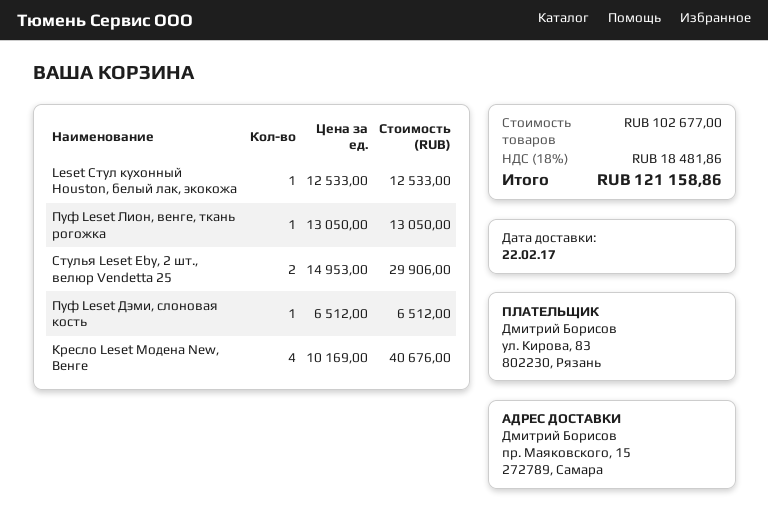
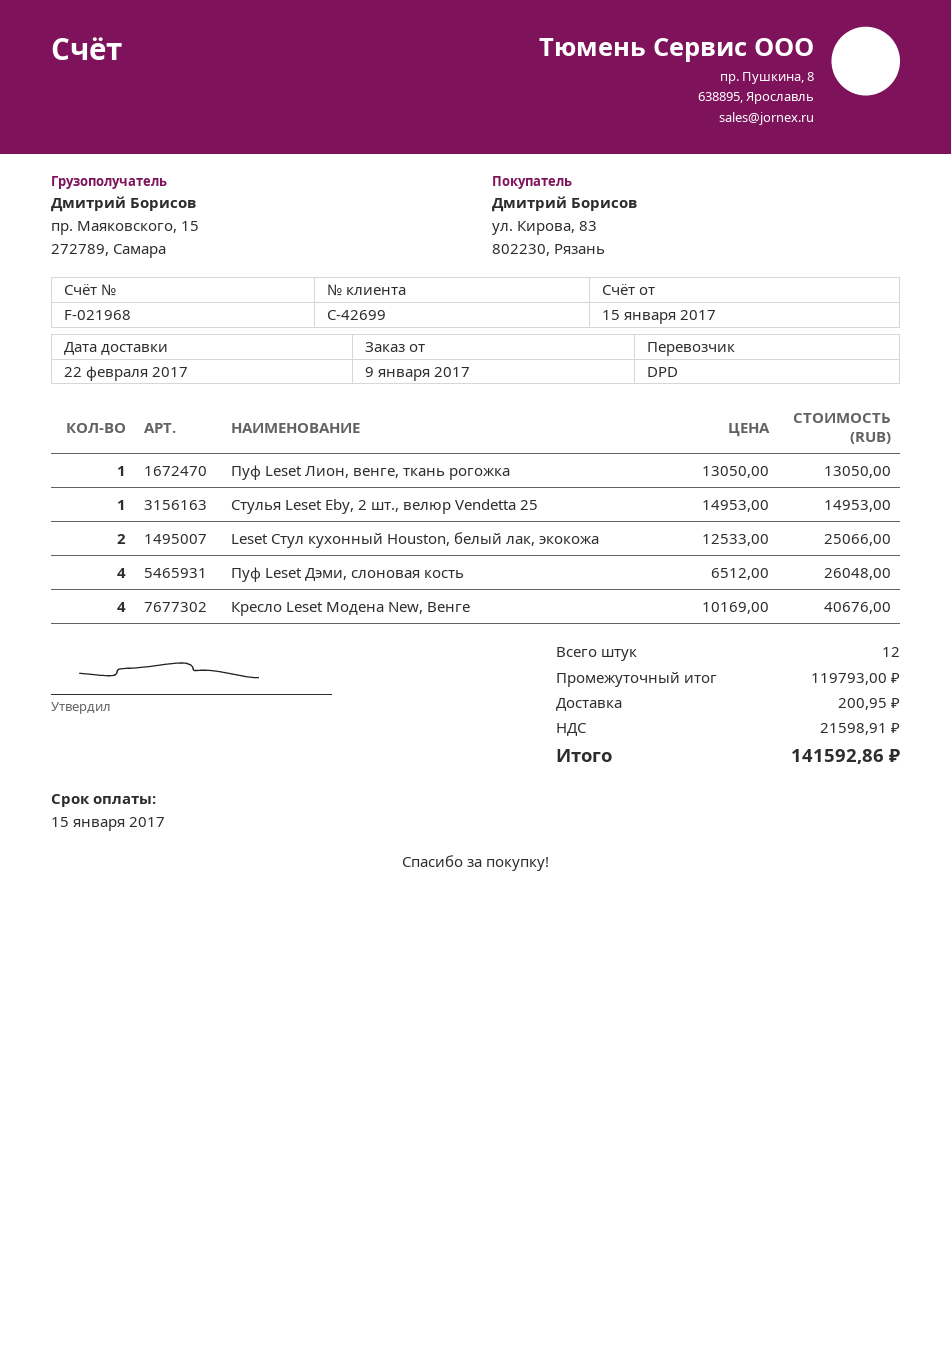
Leset Стул кухонный Houston, белый лак, экокожа: 1 x 12533.00 = 12533.00 -> 2 x 12533.00 = 25066.00
Стулья Leset Eby, 2 шт., велюр Vendetta 25: 2 x 14953.00 = 29906.00 -> 1 x 14953.00 = 14953.00
Пуф Leset Дэми, слоновая кость: 1 x 6512.00 = 6512.00 -> 4 x 6512.00 = 26048.00
subtotal: 102677.00 -> 119793.00
shipping: none -> 200.95
tax: 18481.86 -> 21598.91
total: 121158.86 -> 141592.86

